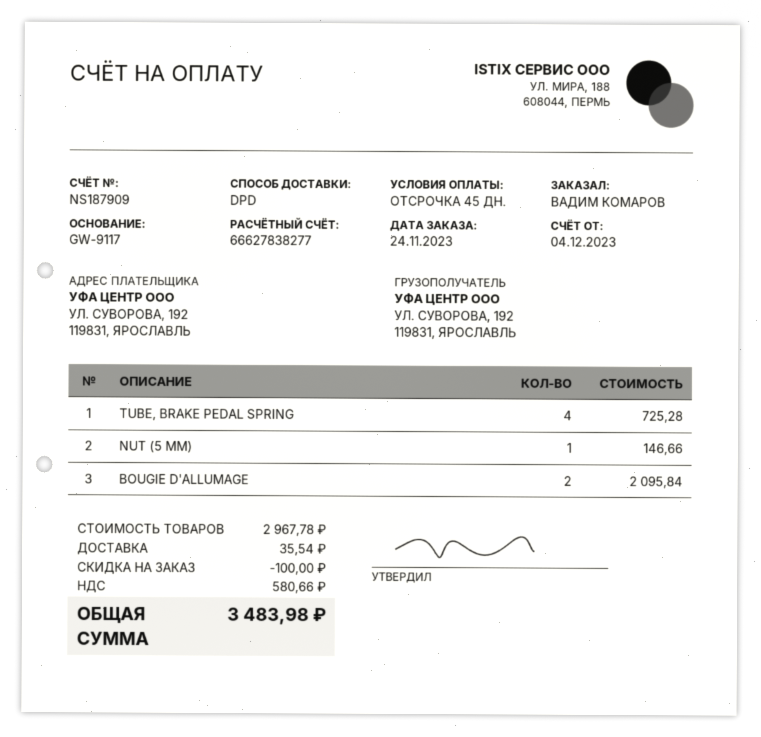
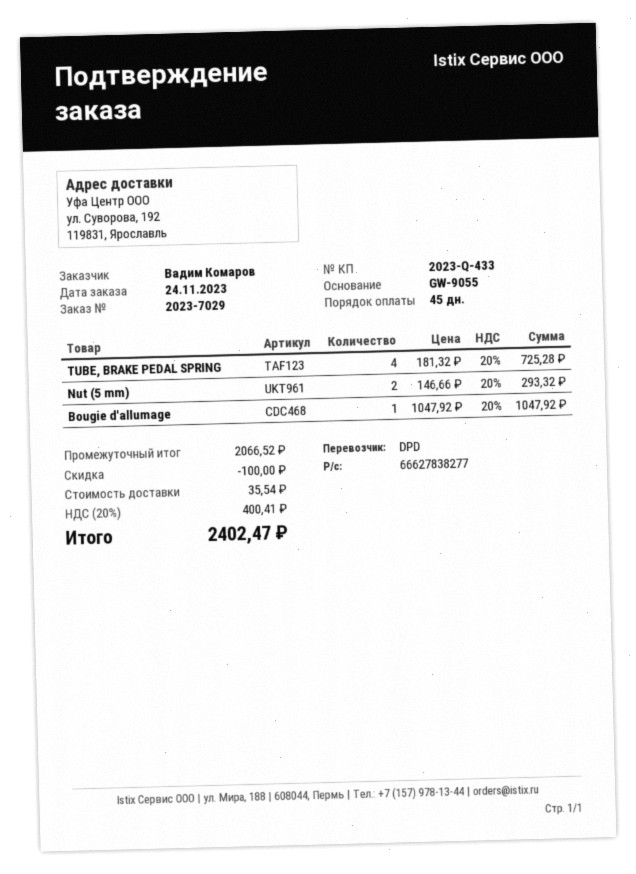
reference: GW-9117 -> GW-9055
NUT (5 MM): 1 for 146.66 -> 2 for 293.32
BOUGIE D'ALLUMAGE: 2 for 2095.84 -> 1 for 1047.92
subtotal: 2967.78 -> 2066.52
tax: 580.66 -> 400.41
total: 3483.98 -> 2402.47

